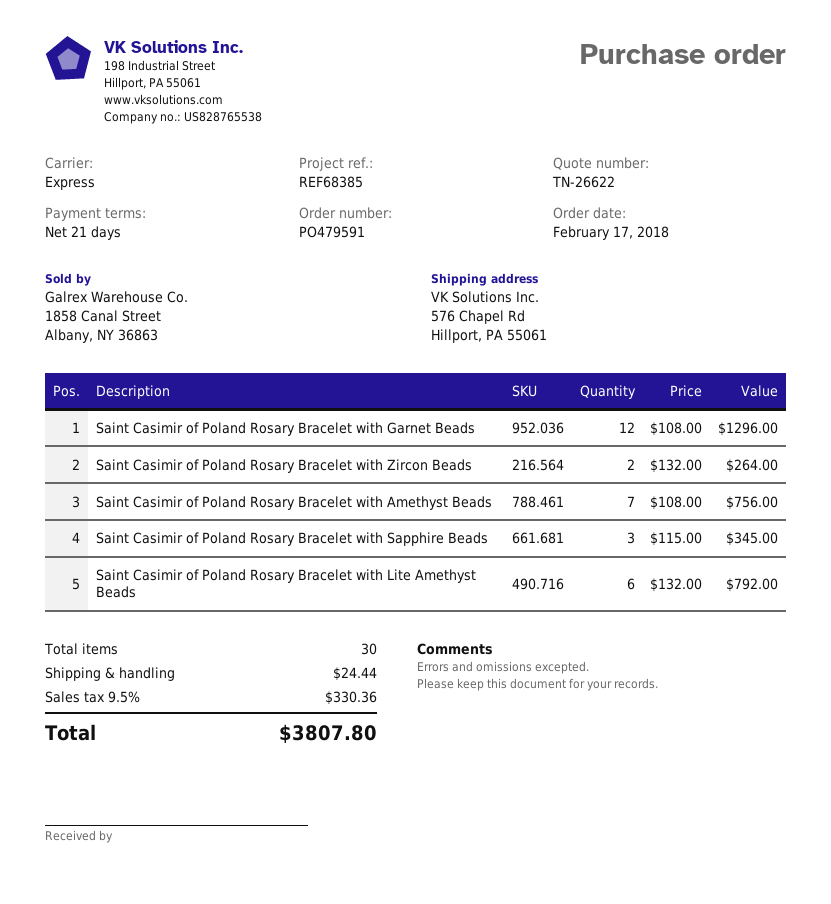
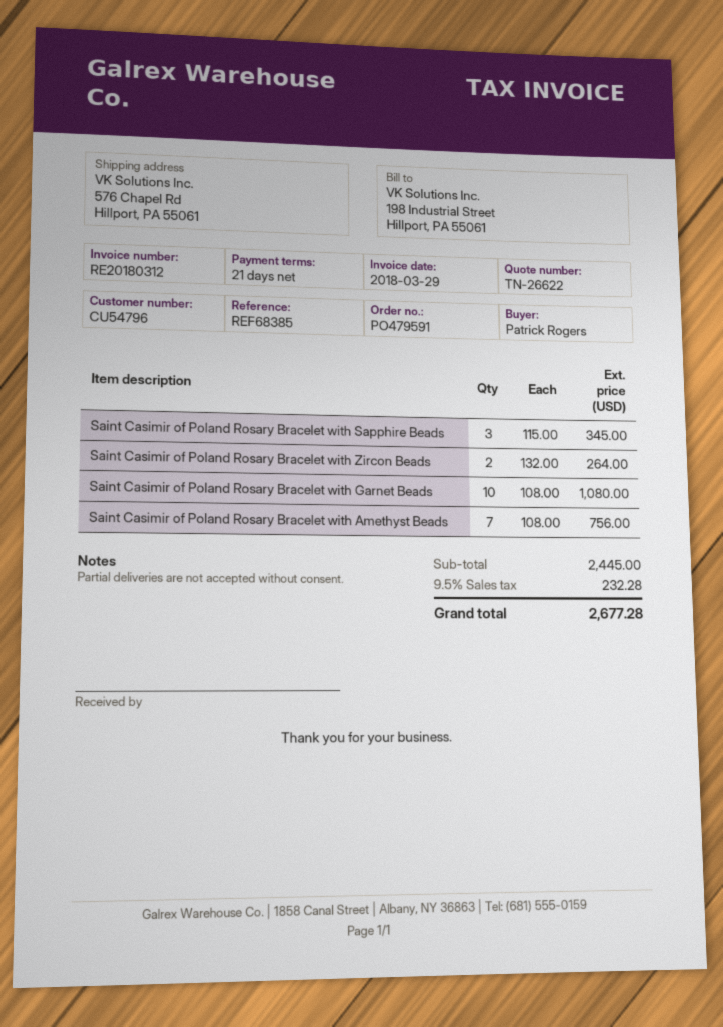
Saint Casimir of Poland Rosary Bracelet with Garnet Beads: 12 x 108.00 = 1296.00 -> 10 x 108.00 = 1080.00
Saint Casimir of Poland Rosary Bracelet with Lite Amethyst Beads: 6 x 132.00 = 792.00 -> none
shipping: 24.44 -> none
tax: 9.5% = 330.36 -> 9.5% = 232.28
total: 3807.80 -> 2677.28

